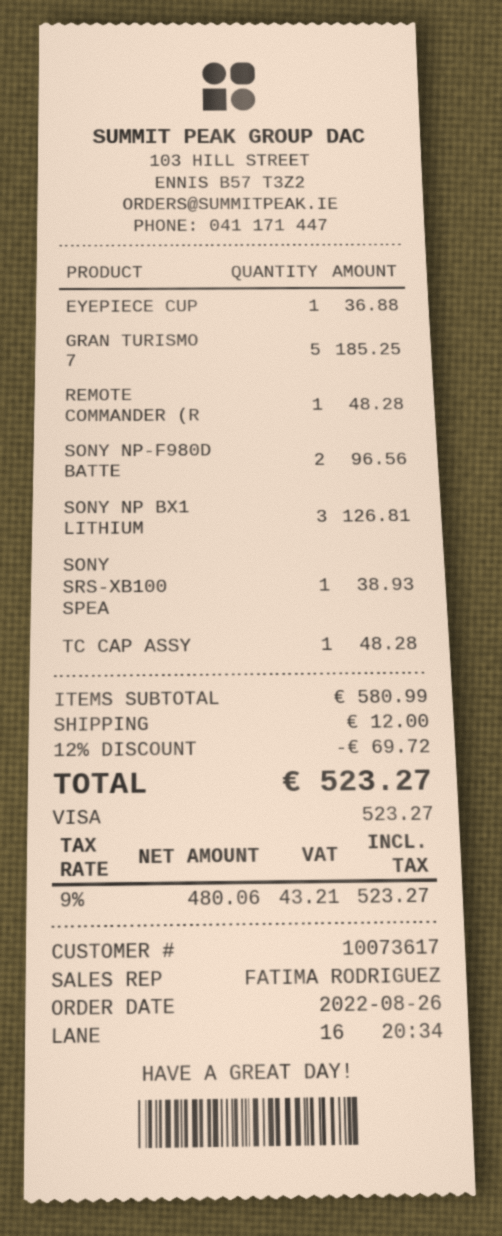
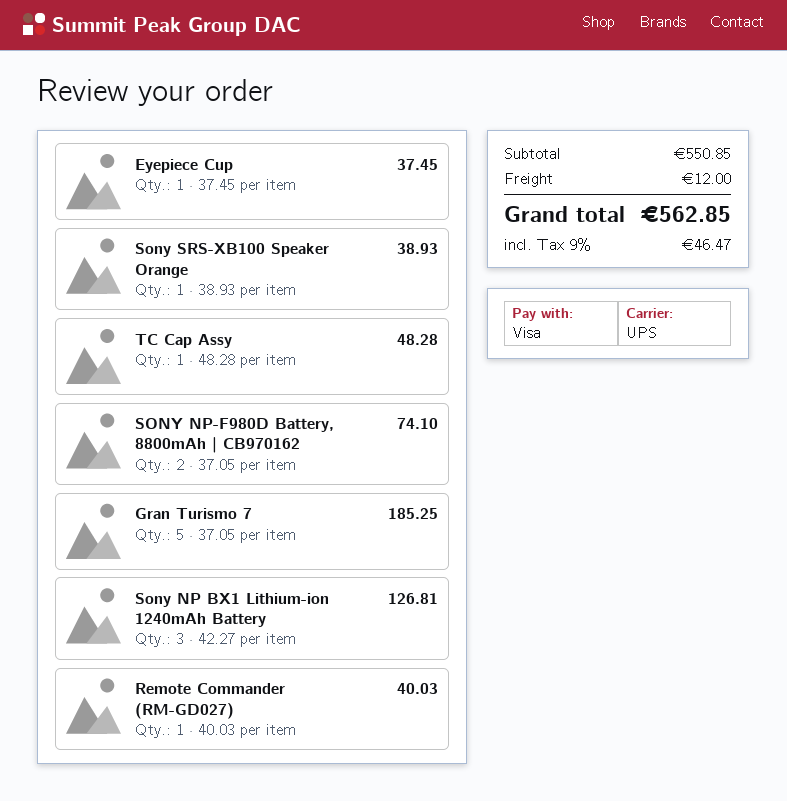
EYEPIECE CUP: 1 for 36.88 -> 1 for 37.45
REMOTE COMMANDER (R: 1 for 48.28 -> 1 for 40.03
SONY NP-F980D BATTE: 2 for 96.56 -> 2 for 74.10
subtotal: 580.99 -> 550.85
discount: 12% = 69.72 -> none
tax: 9% = 43.21 -> 9% = 46.47
total: 523.27 -> 562.85

